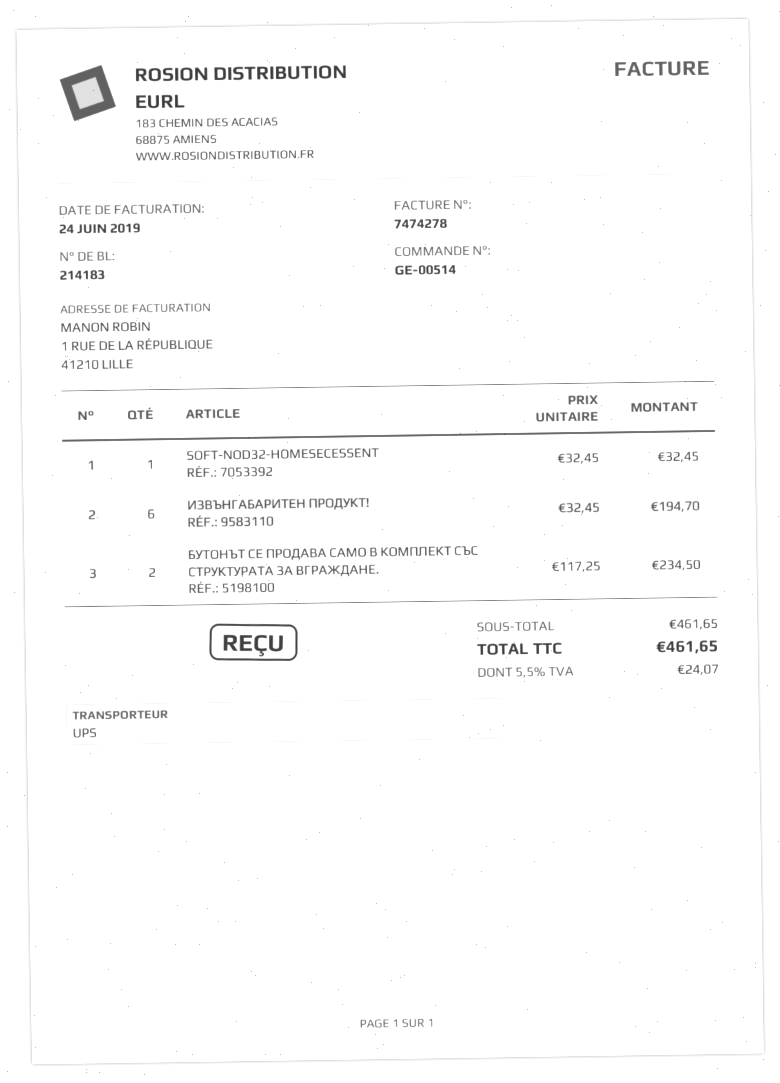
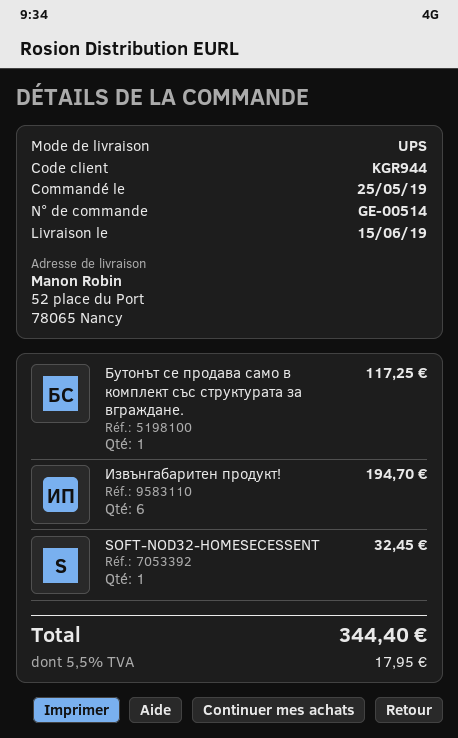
БУТОНЪТ СЕ ПРОДАВА САМО В КОМПЛЕКТ СЪС СТРУКТУРАТА ЗА ВГРАЖДАНЕ.: 2 for 234.50 -> 1 for 117.25
tax: 5.5% = 24.07 -> 5.5% = 17.95
total: 461.65 -> 344.40

